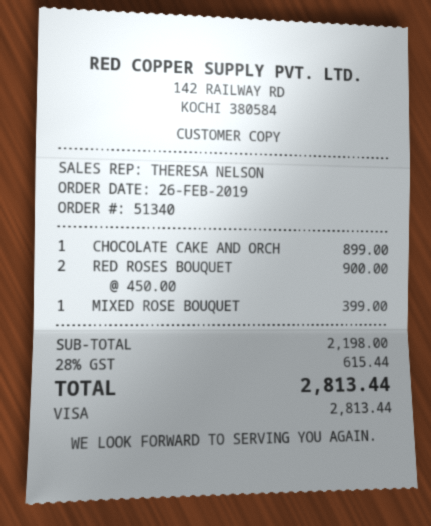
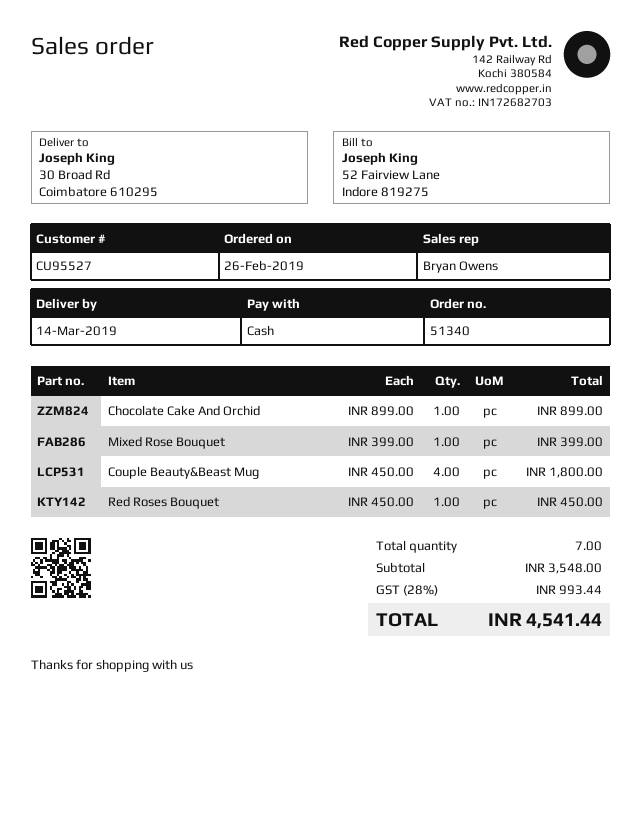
sales rep: THERESA NELSON -> Bryan Owens
payment method: Visa -> cash
RED ROSES BOUQUET: 2 x 450.00 = 900.00 -> 1 x 450.00 = 450.00
Couple Beauty&Beast Mug: none -> 4 x 450.00 = 1800.00
subtotal: 2198.00 -> 3548.00
tax: 28% = 615.44 -> 28% = 993.44
total: 2813.44 -> 4541.44

